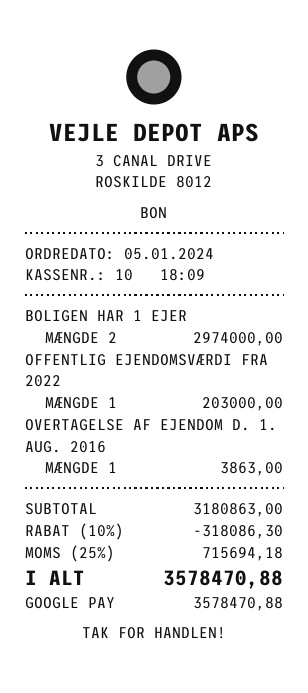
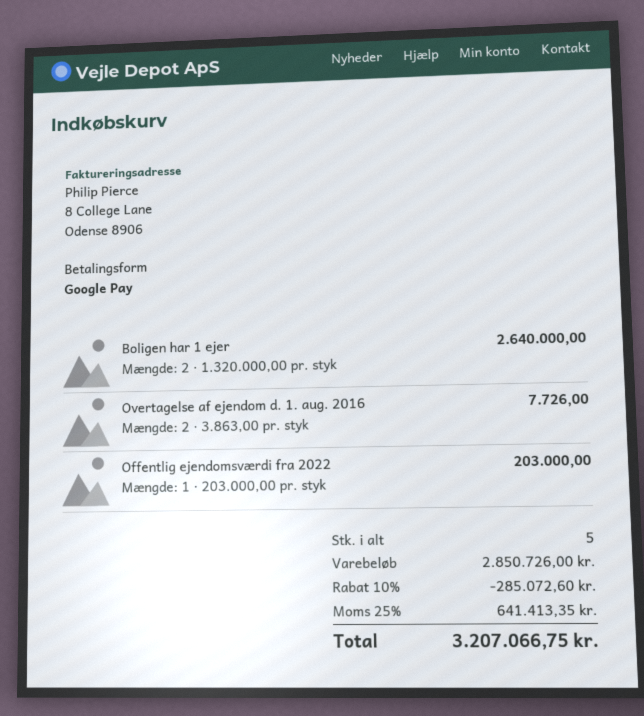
BOLIGEN HAR 1 EJER: 2 for 2974000.00 -> 2 for 2640000.00
OVERTAGELSE AF EJENDOM D. 1. AUG. 2016: 1 for 3863.00 -> 2 for 7726.00
subtotal: 3180863.00 -> 2850726.00
discount: 10% = 318086.30 -> 10% = 285072.60
tax: 25% = 715694.18 -> 25% = 641413.35
total: 3578470.88 -> 3207066.75

